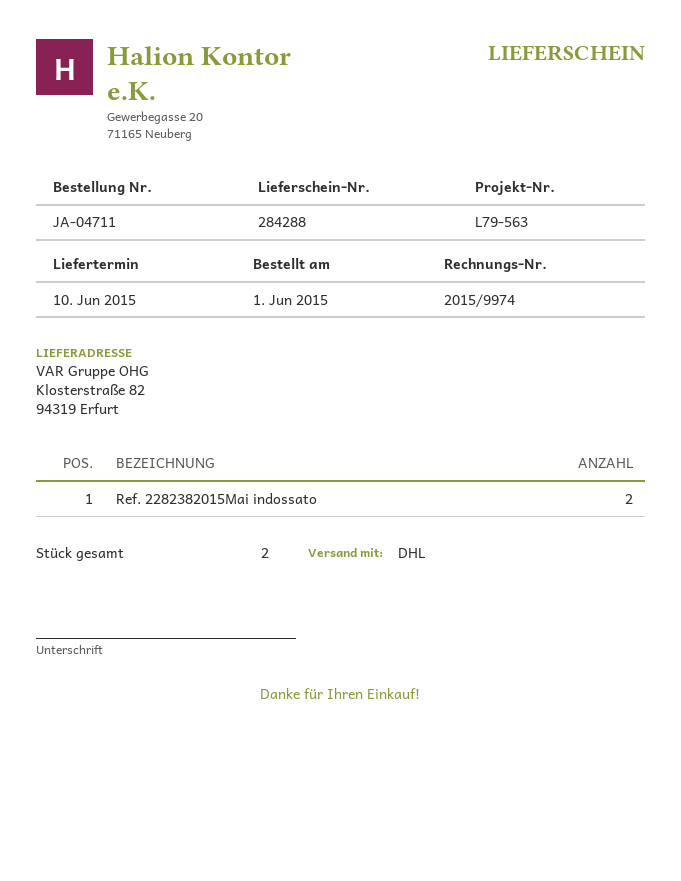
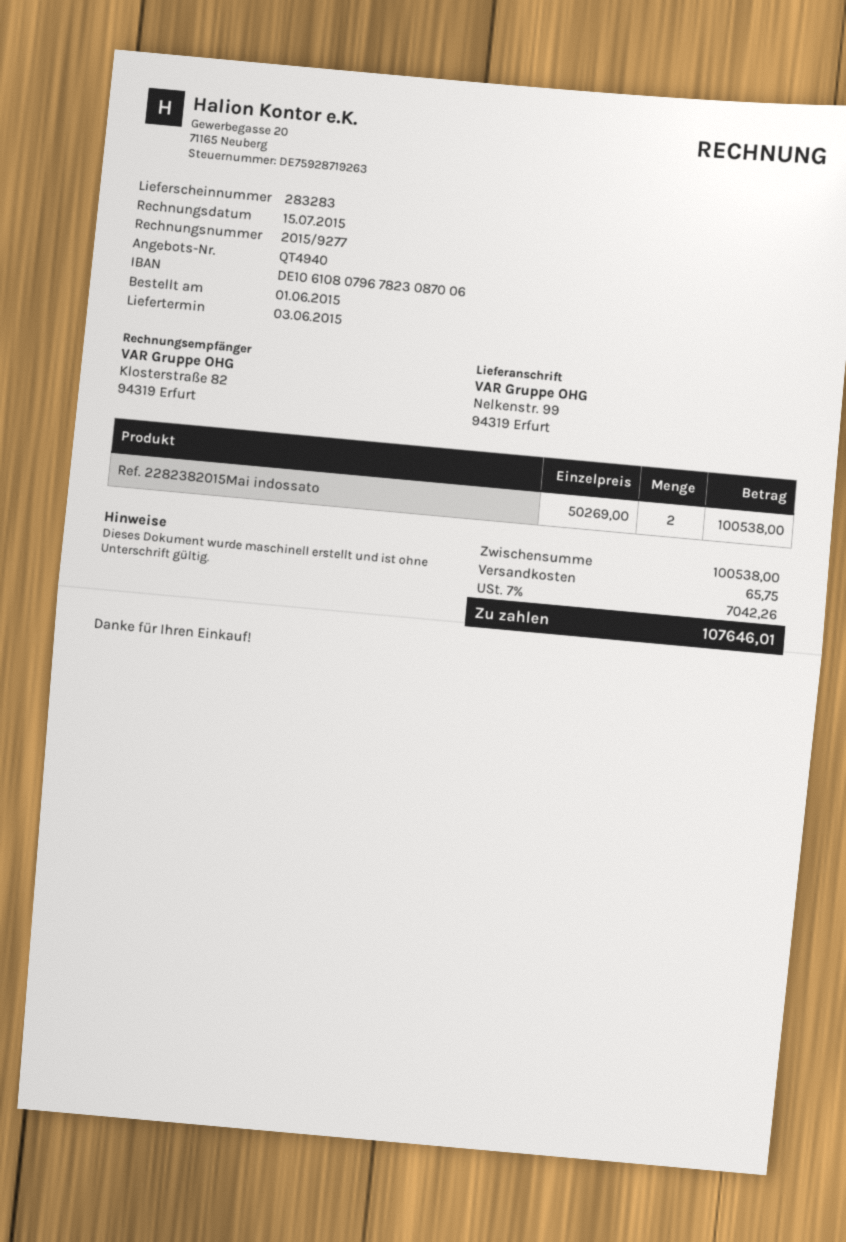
delivery note number: 284288 -> 283283
delivery date: 2015-06-10 -> 2015-06-03
invoice number: 2015/9974 -> 2015/9277
ship to: Klosterstraße 82, 94319 Erfurt -> Nelkenstr. 99, 94319 Erfurt

